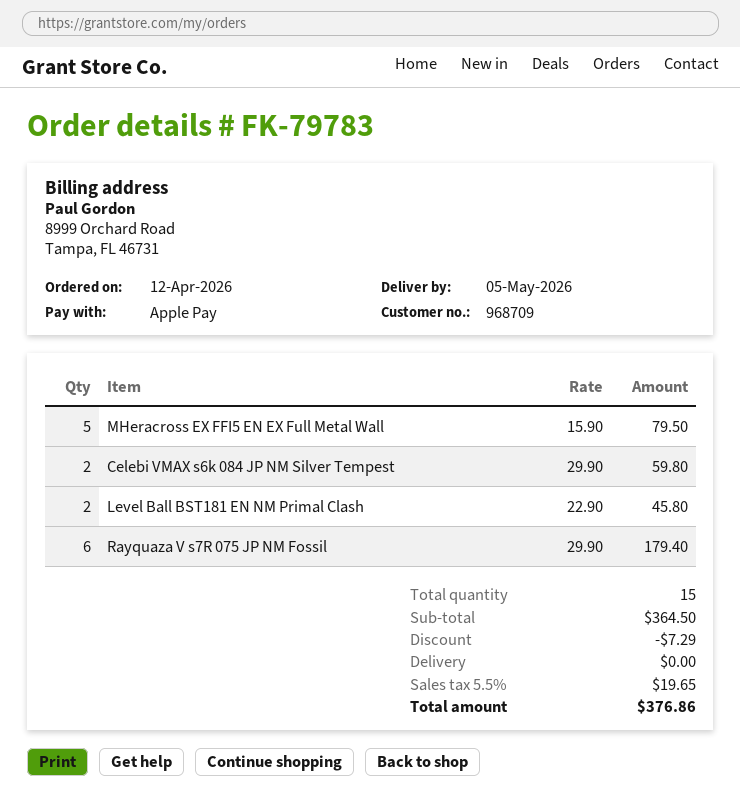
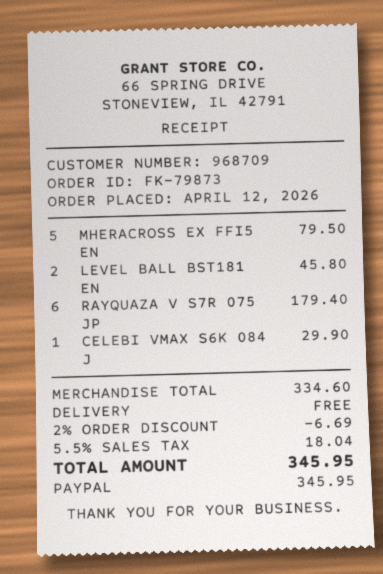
order number: FK-79783 -> FK-79873
payment method: Apple Pay -> PayPal
Celebi VMAX s6k 084 JP NM Silver Tempest: 2 for 59.80 -> 1 for 29.90
subtotal: 364.50 -> 334.60
discount: 7.29 -> 6.69
tax: 5.5% = 19.65 -> 5.5% = 18.04
total: 376.86 -> 345.95

